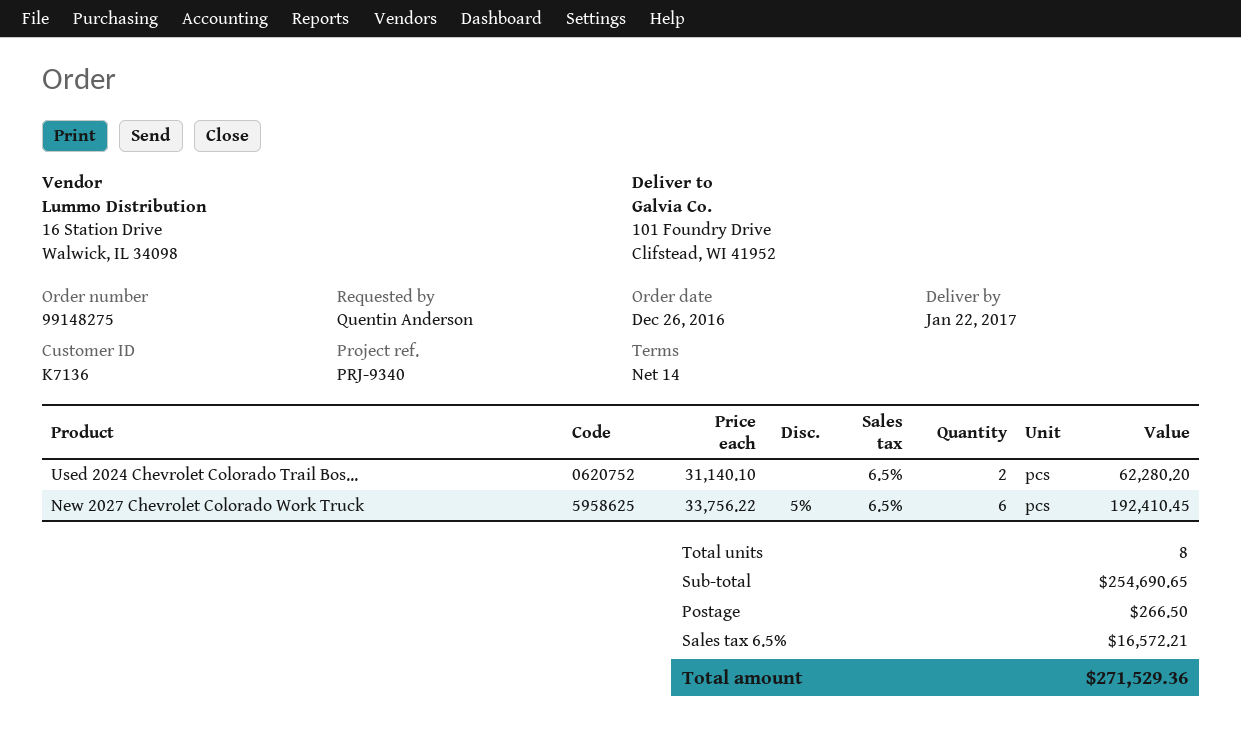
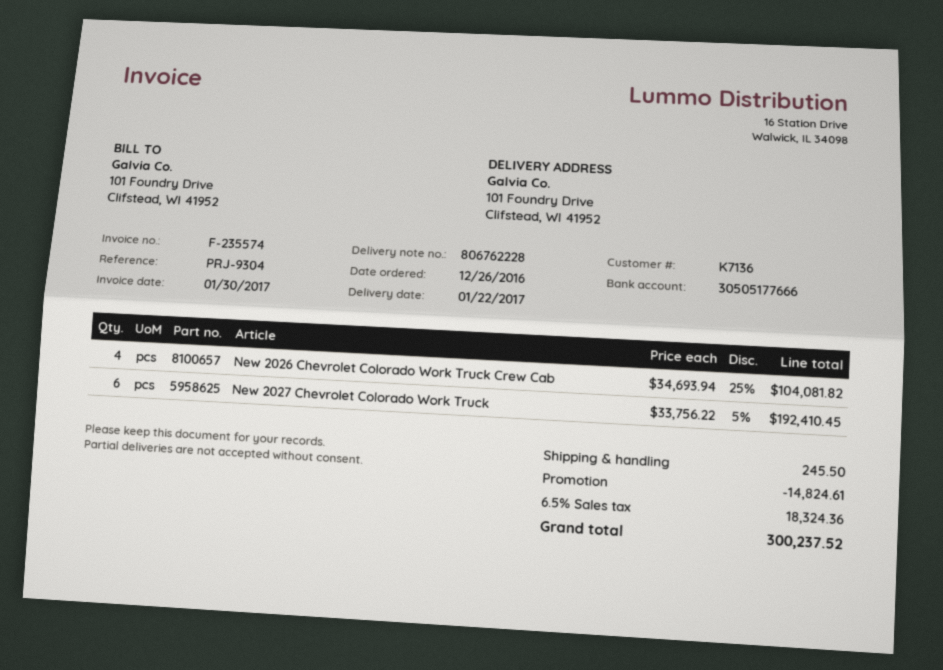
reference: PRJ-9340 -> PRJ-9304
Used 2024 Chevrolet Colorado Trail Bos...: 2 x 31140.10 = 62280.20 -> none
New 2026 Chevrolet Colorado Work Truck Crew Cab: none -> 4 x 34693.94 - 25% = 104081.82
discount: none -> 14824.61
shipping: 266.50 -> 245.50
tax: 6.5% = 16572.21 -> 6.5% = 18324.36
total: 271529.36 -> 300237.52

